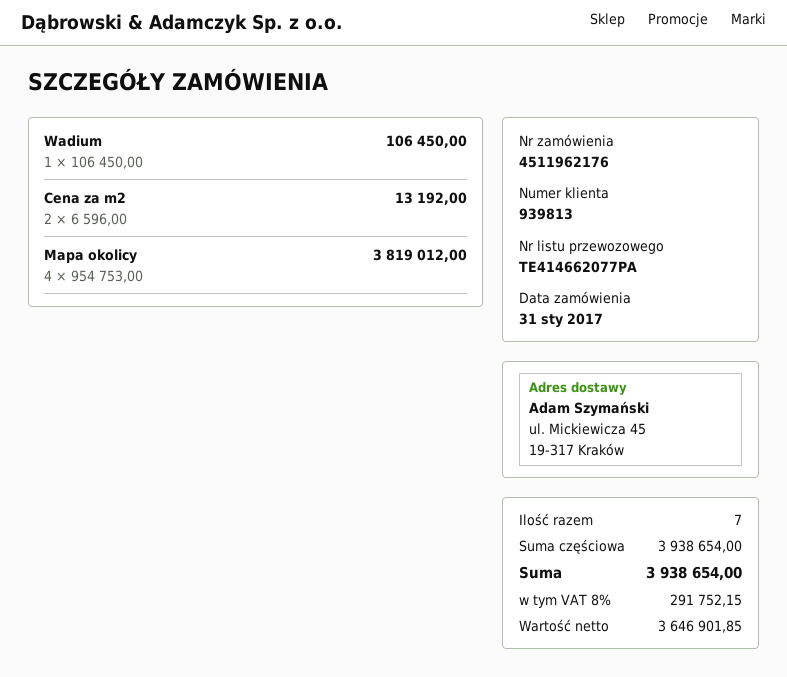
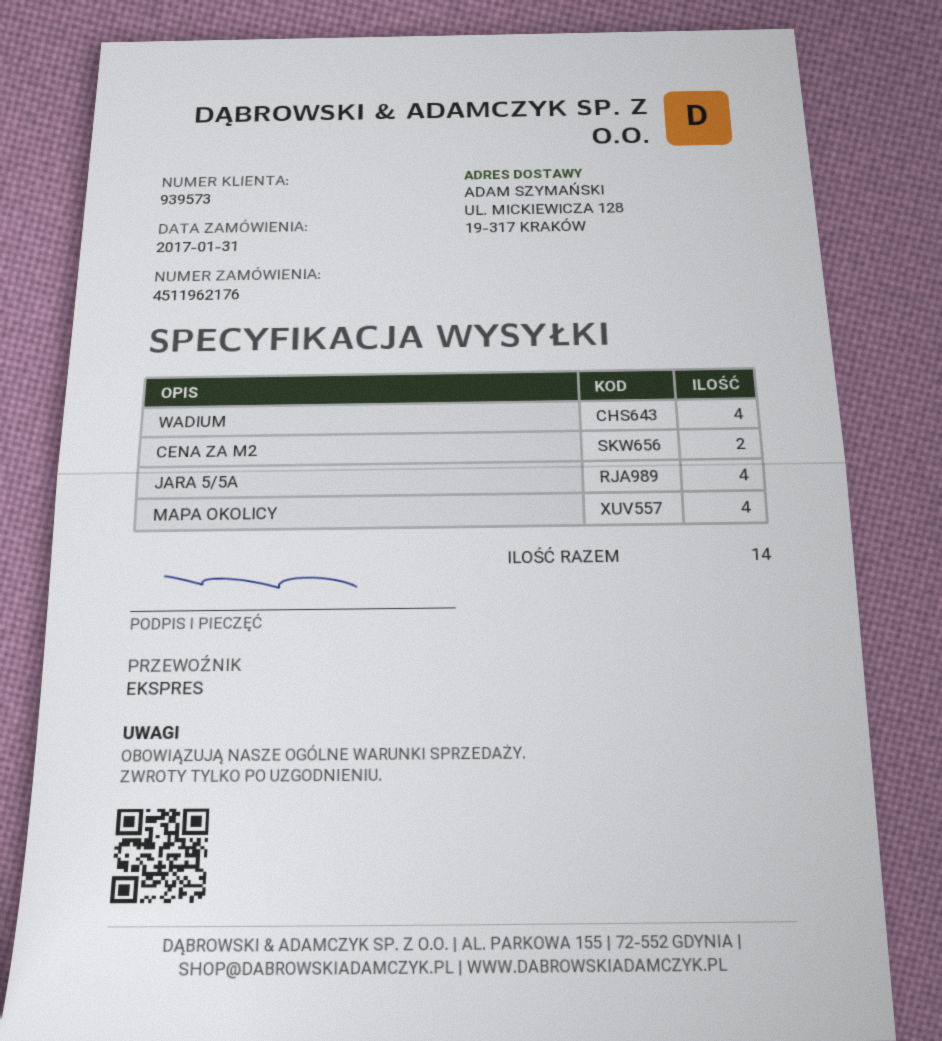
customer number: 939813 -> 939573
ship to: ul. Mickiewicza 45, 19-317 Kraków -> UL. MICKIEWICZA 128, 19-317 KRAKÓW
Wadium: 1 -> 4
JARA 5/5A: none -> 4
total quantity: 7 -> 14

